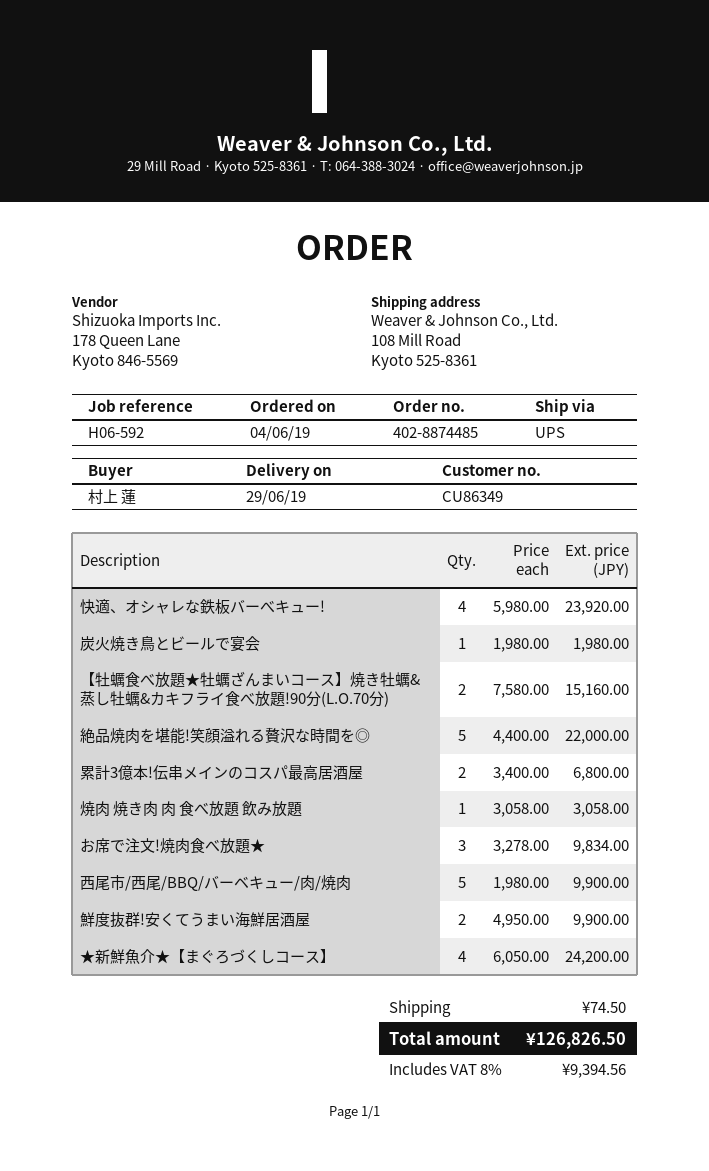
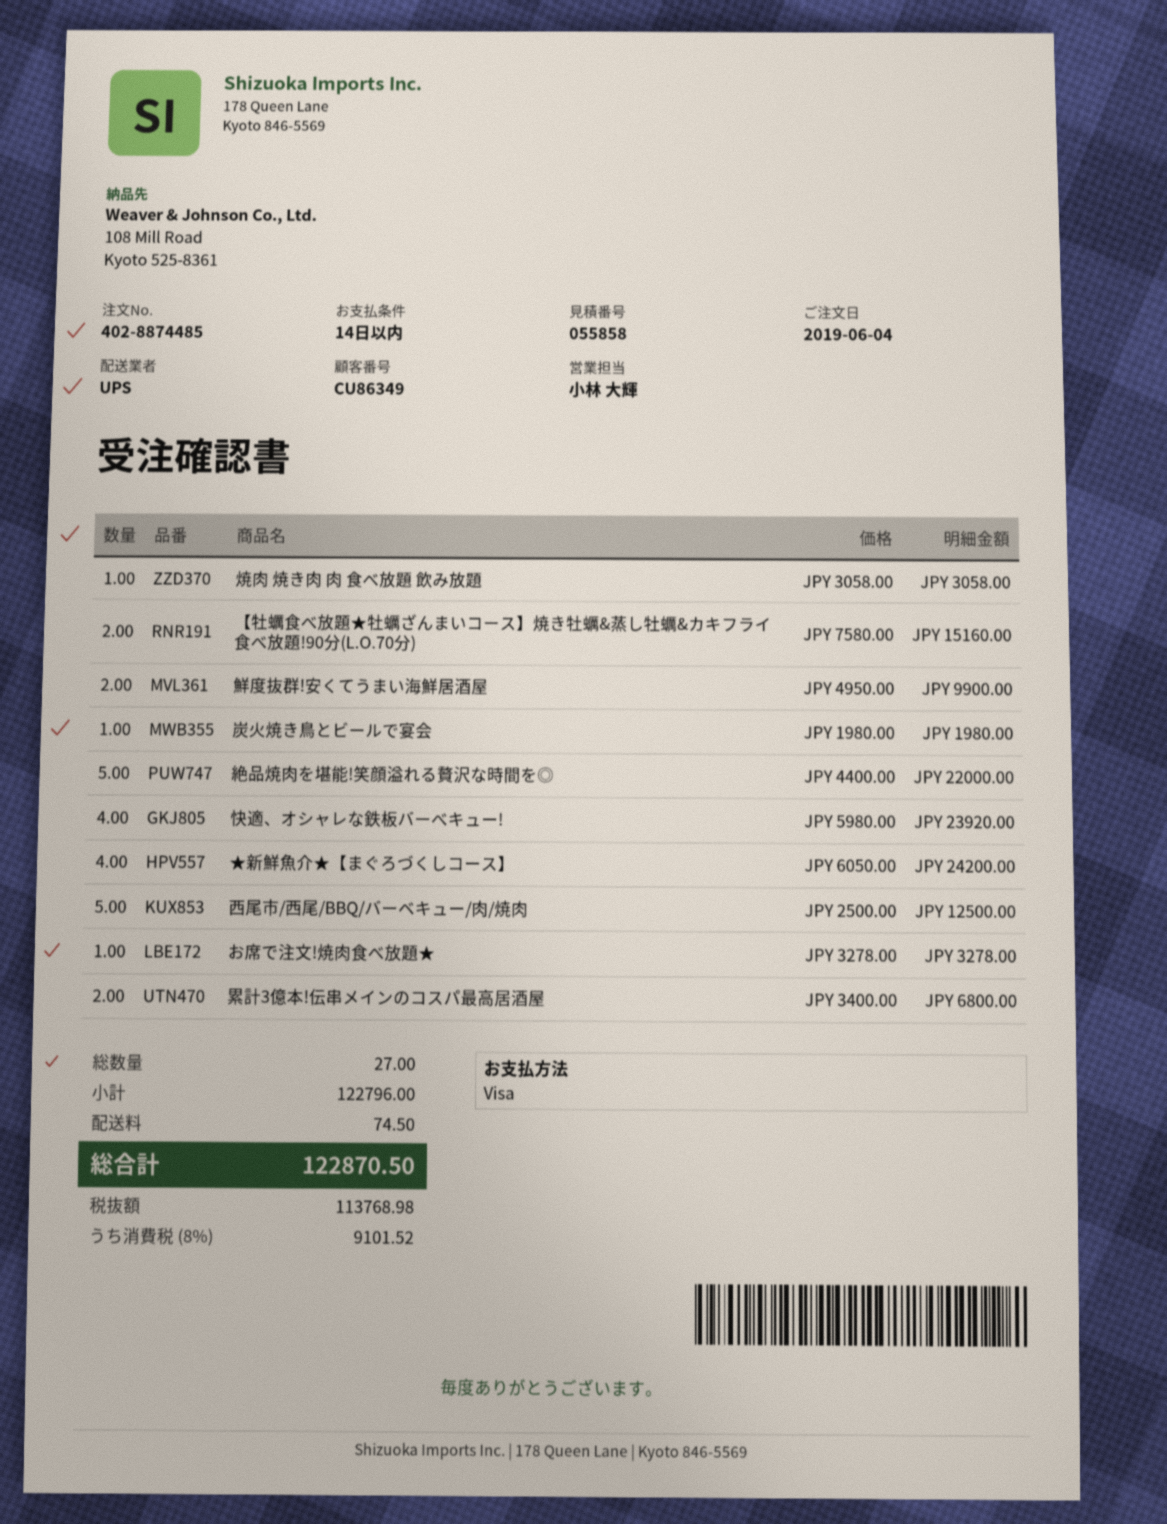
お席で注文!焼肉食べ放題★: 3 x 3278.00 = 9834.00 -> 1 x 3278.00 = 3278.00
西尾市/西尾/BBQ/バーベキュー/肉/焼肉: 5 x 1980.00 = 9900.00 -> 5 x 2500.00 = 12500.00
tax: 8% = 9394.56 -> 8% = 9101.52
total: 126826.50 -> 122870.50

